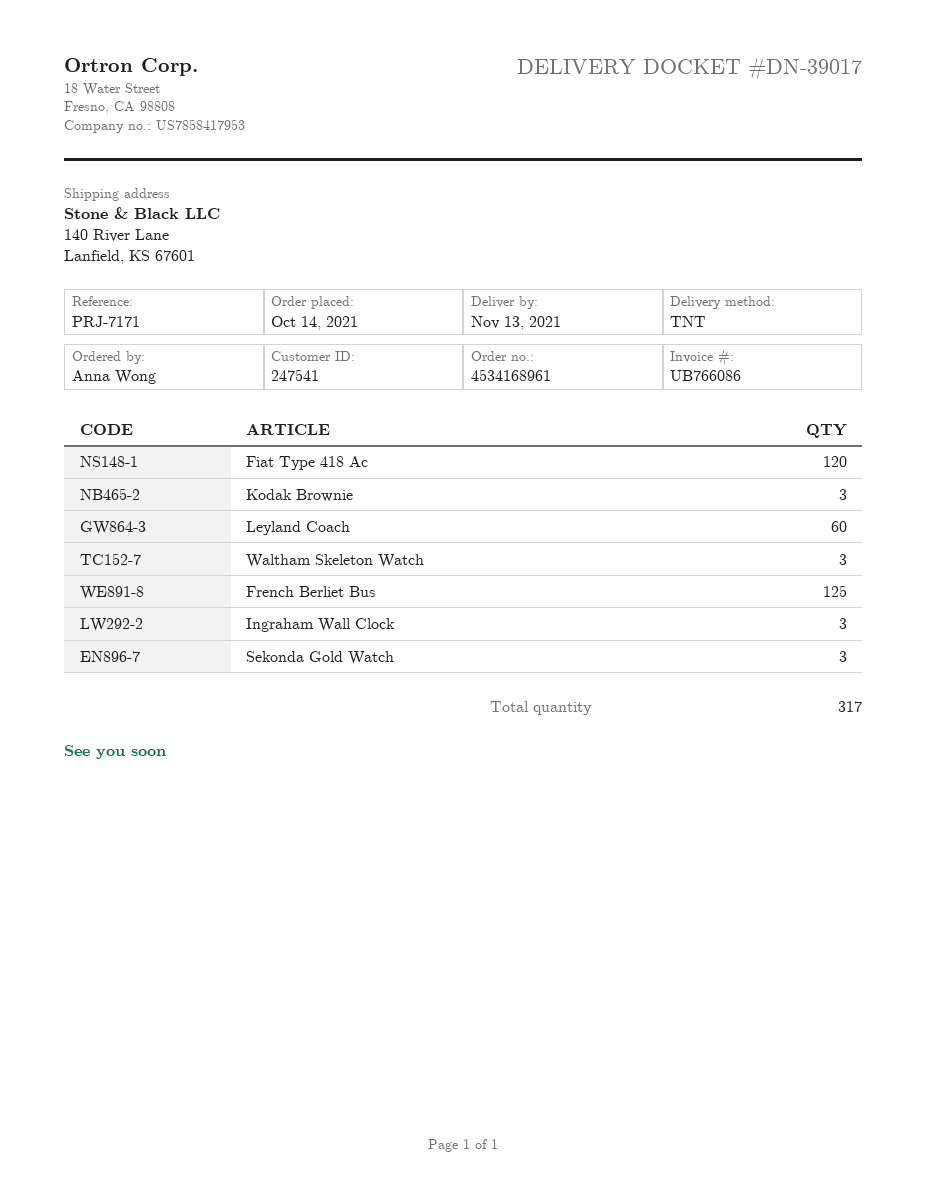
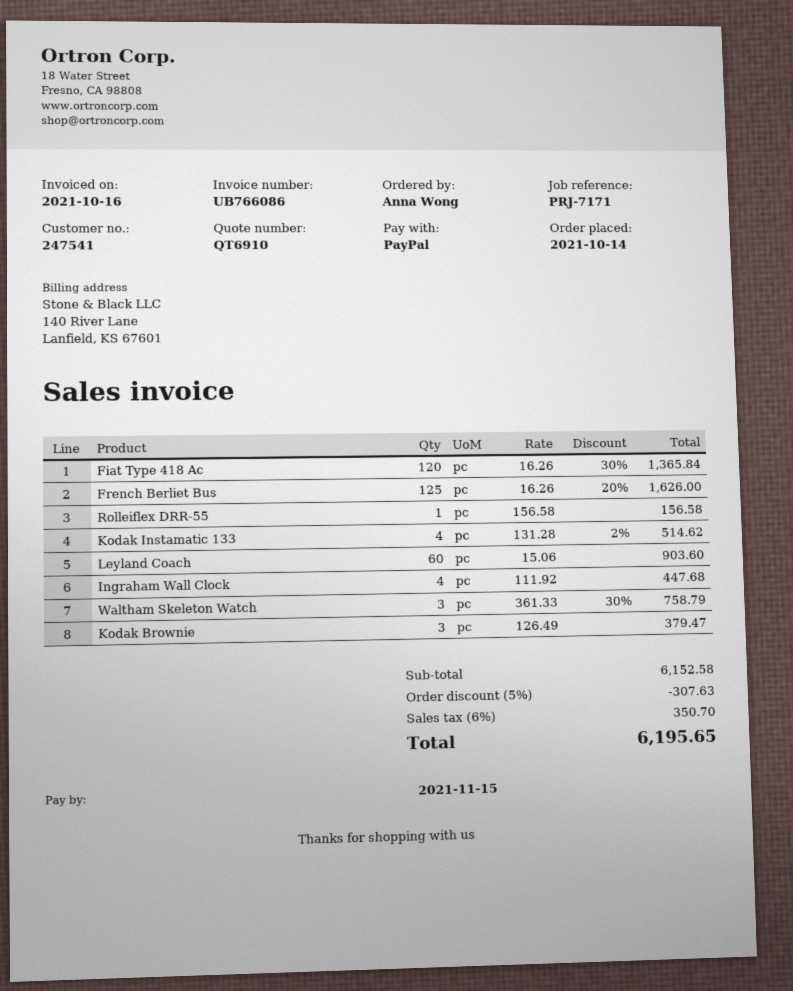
Ingraham Wall Clock: 3 -> 4
Sekonda Gold Watch: 3 -> none
Rolleiflex DRR-55: none -> 1
Kodak Instamatic 133: none -> 4

